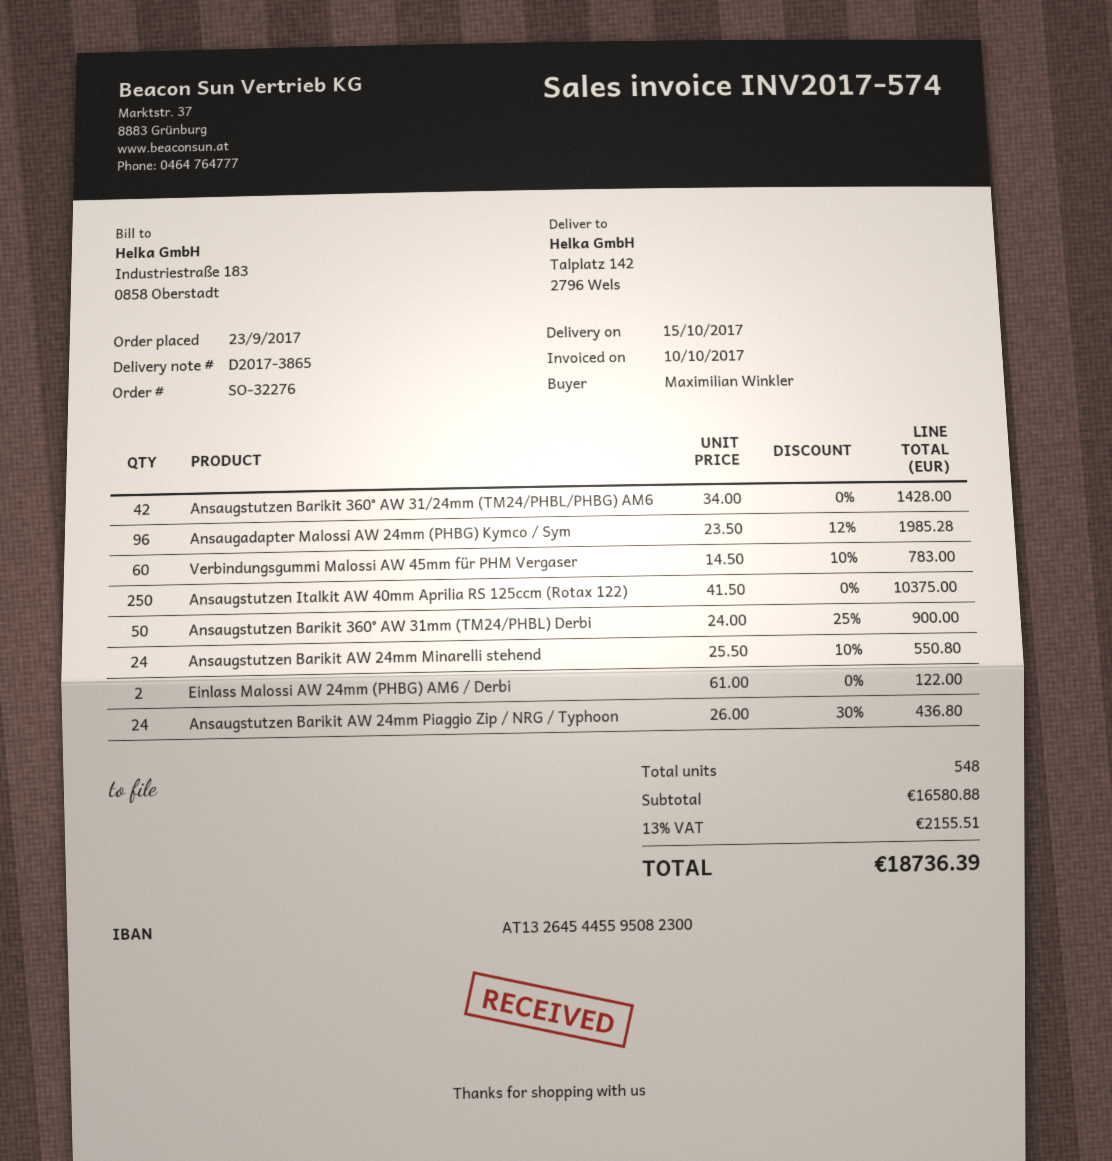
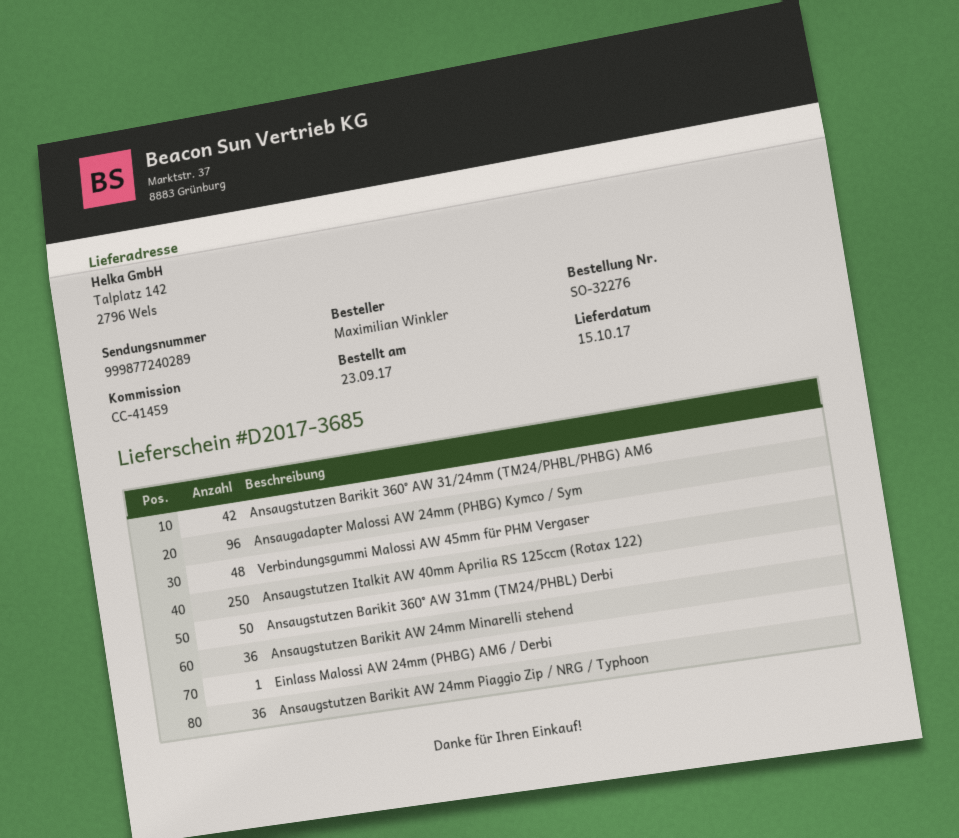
delivery note number: D2017-3865 -> D2017-3685
Verbindungsgummi Malossi AW 45mm für PHM Vergaser: 60 -> 48
Ansaugstutzen Barikit AW 24mm Minarelli stehend: 24 -> 36
Einlass Malossi AW 24mm (PHBG) AM6 / Derbi: 2 -> 1
Ansaugstutzen Barikit AW 24mm Piaggio Zip / NRG / Typhoon: 24 -> 36

